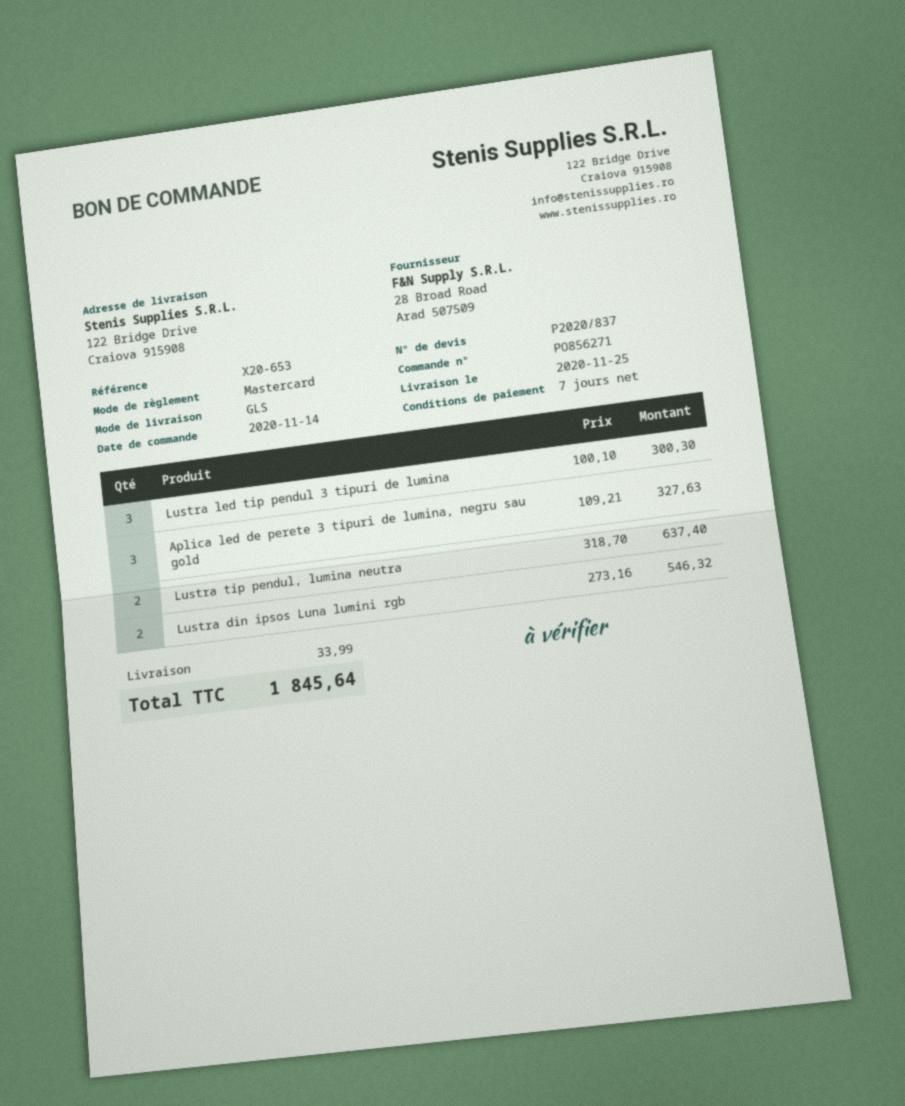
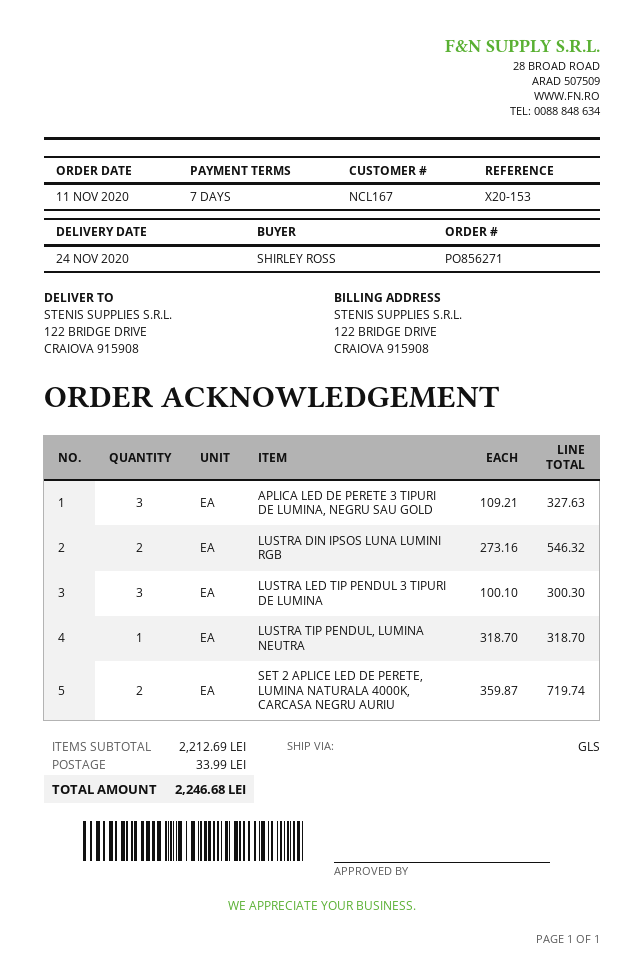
order date: 2020-11-14 -> 2020-11-11
delivery date: 2020-11-25 -> 2020-11-24
reference: X20-653 -> X20-153
Lustra tip pendul, lumina neutra: 2 x 318.70 = 637.40 -> 1 x 318.70 = 318.70
SET 2 APLICE LED DE PERETE, LUMINA NATURALA 4000K, CARCASA NEGRU AURIU: none -> 2 x 359.87 = 719.74
total: 1845.64 -> 2246.68

